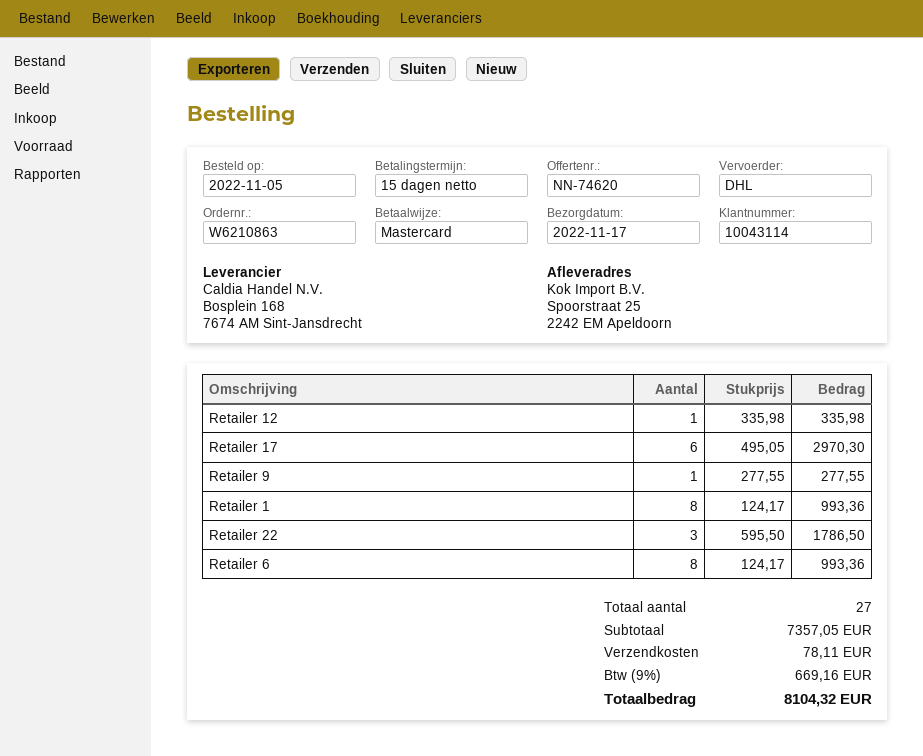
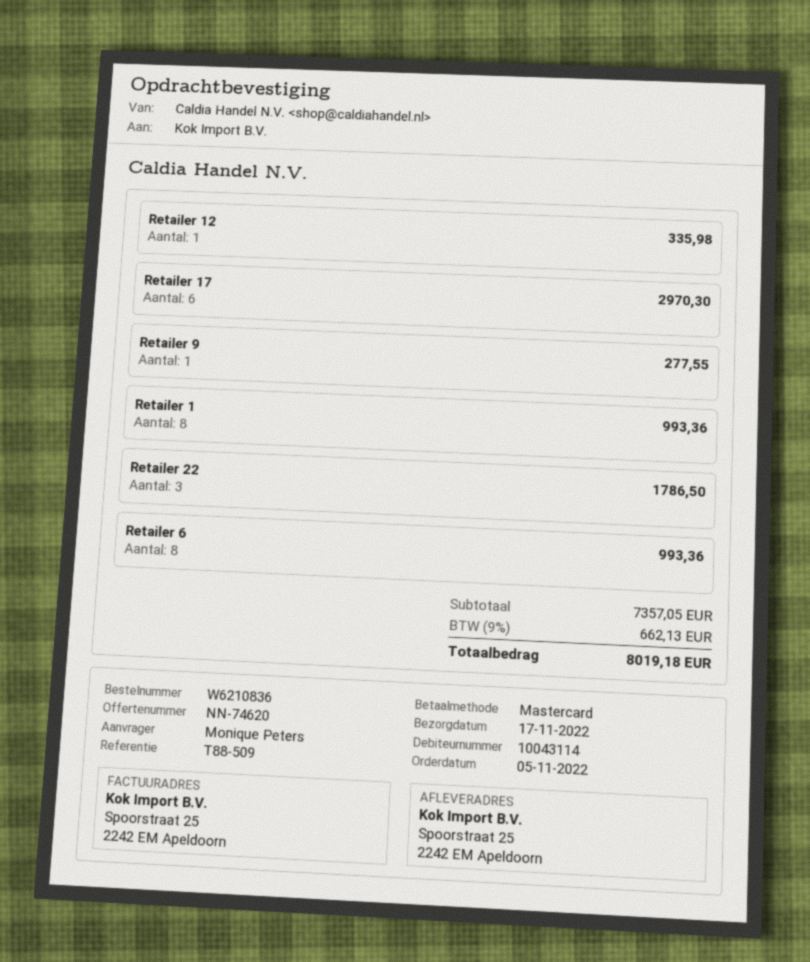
order number: W6210863 -> W6210836
shipping: 78.11 -> none
tax: 9% = 669.16 -> 9% = 662.13
total: 8104.32 -> 8019.18

